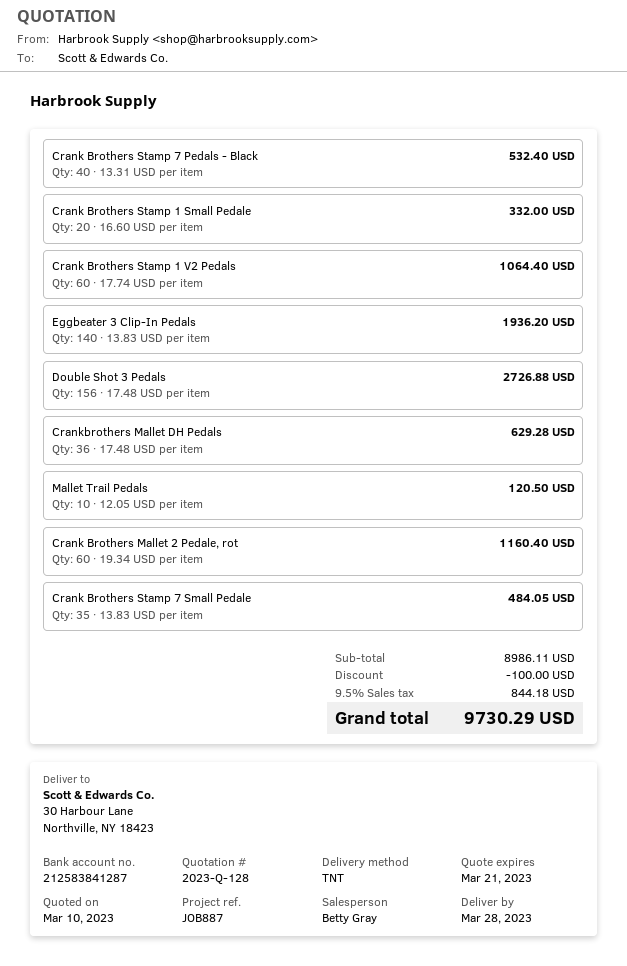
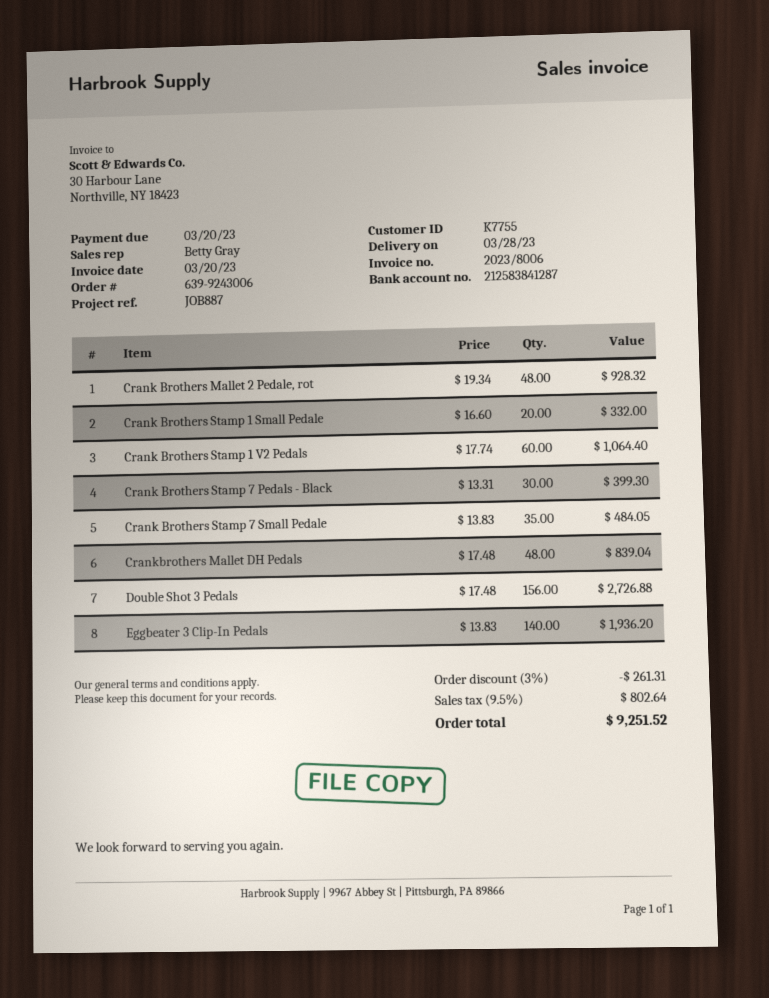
Crank Brothers Stamp 7 Pedals - Black: 40 x 13.31 = 532.40 -> 30 x 13.31 = 399.30
Crankbrothers Mallet DH Pedals: 36 x 17.48 = 629.28 -> 48 x 17.48 = 839.04
Mallet Trail Pedals: 10 x 12.05 = 120.50 -> none
Crank Brothers Mallet 2 Pedale, rot: 60 x 19.34 = 1160.40 -> 48 x 19.34 = 928.32
discount: 100.00 -> 261.31
tax: 9.5% = 844.18 -> 9.5% = 802.64
total: 9730.29 -> 9251.52

